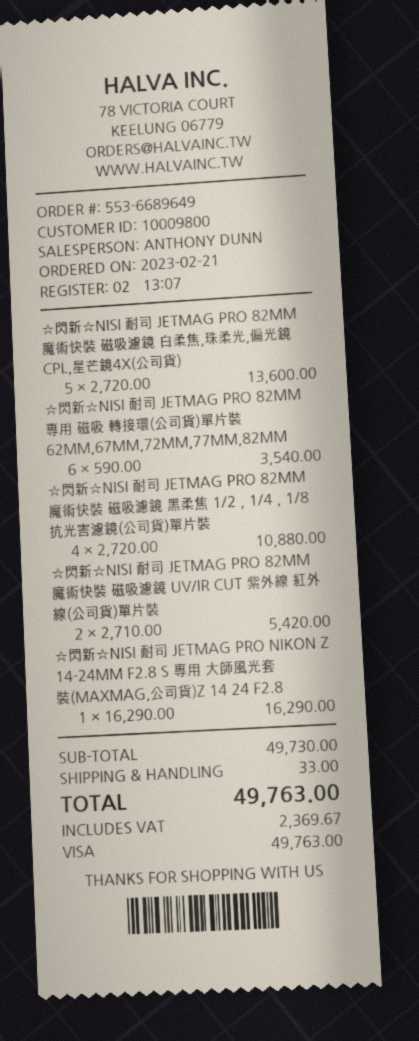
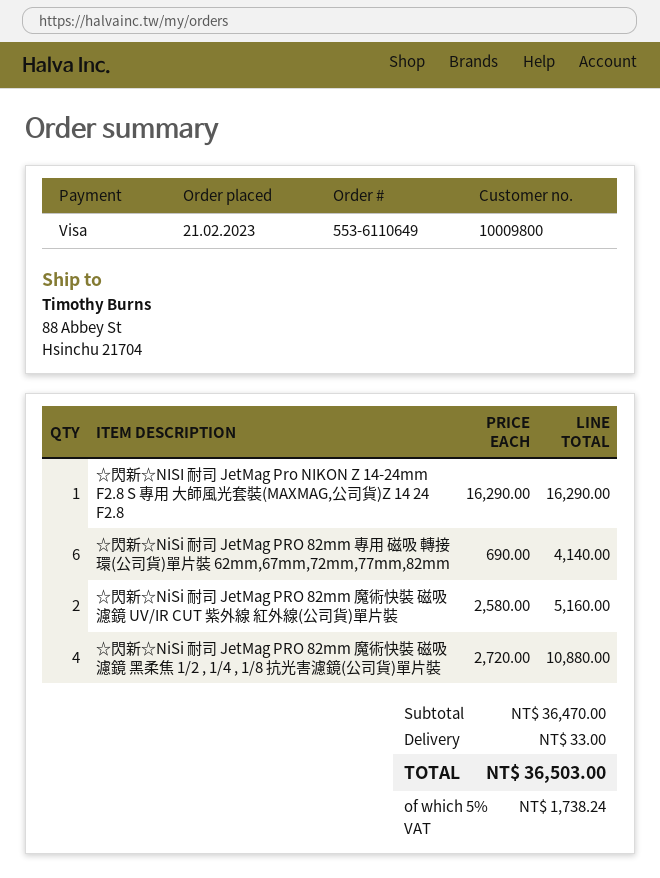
order number: 553-6689649 -> 553-6110649
☆閃新☆NISI 耐司 JETMAG PRO 82MM 魔術快裝 磁吸濾鏡 白柔焦,珠柔光,偏光鏡 CPL,星芒鏡4X(公司貨): 5 x 2720.00 = 13600.00 -> none
☆閃新☆NISI 耐司 JETMAG PRO 82MM 專用 磁吸 轉接環(公司貨)單片裝 62MM,67MM,72MM,77MM,82MM: 6 x 590.00 = 3540.00 -> 6 x 690.00 = 4140.00
☆閃新☆NISI 耐司 JETMAG PRO 82MM 魔術快裝 磁吸濾鏡 UV/IR CUT 紫外線 紅外線(公司貨)單片裝: 2 x 2710.00 = 5420.00 -> 2 x 2580.00 = 5160.00
subtotal: 49730.00 -> 36470.00
tax: 2369.67 -> 1738.24
total: 49763.00 -> 36503.00

